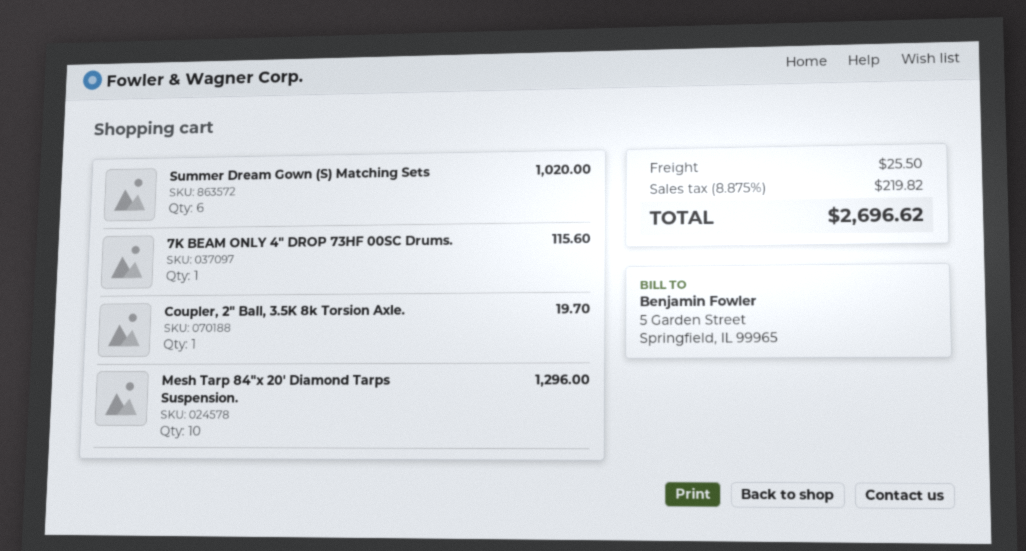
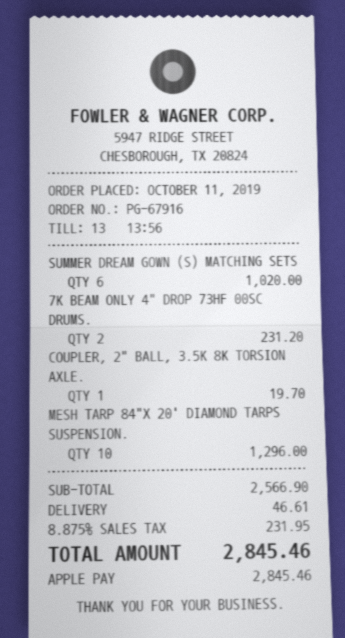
7K BEAM ONLY 4" DROP 73HF 00SC Drums.: 1 for 115.60 -> 2 for 231.20
shipping: 25.50 -> 46.61
tax: 8.875% = 219.82 -> 8.875% = 231.95
total: 2696.62 -> 2845.46

